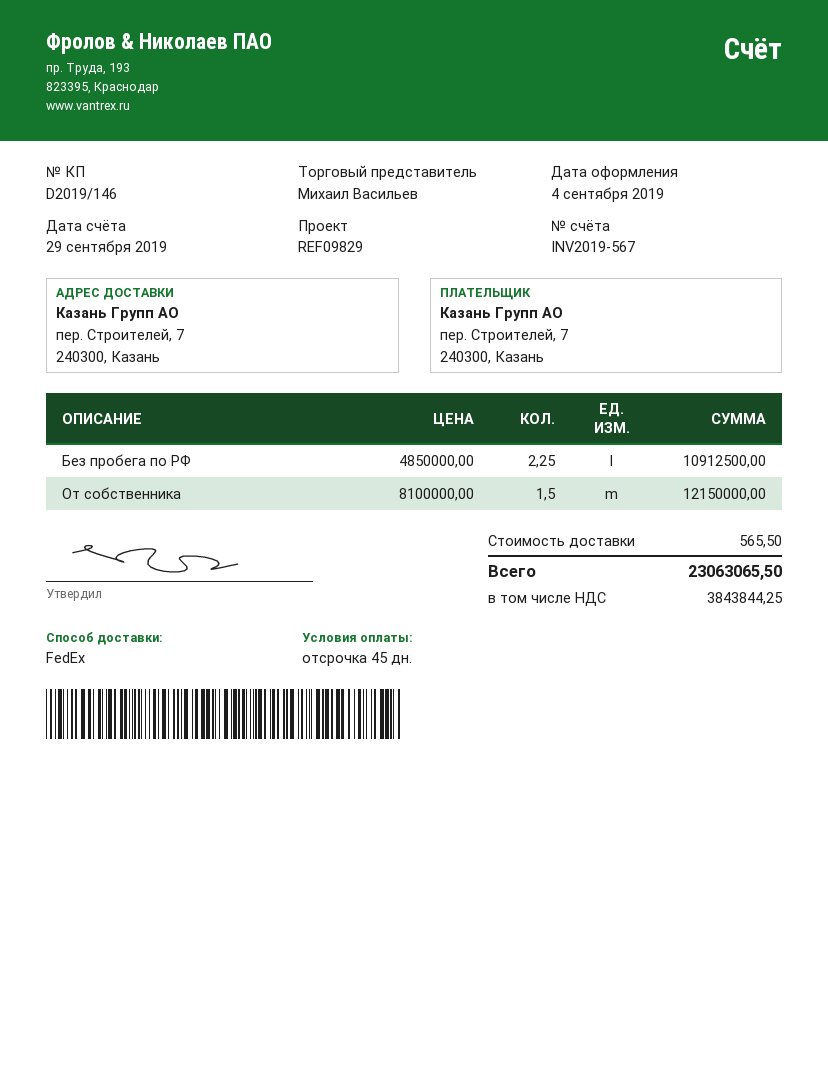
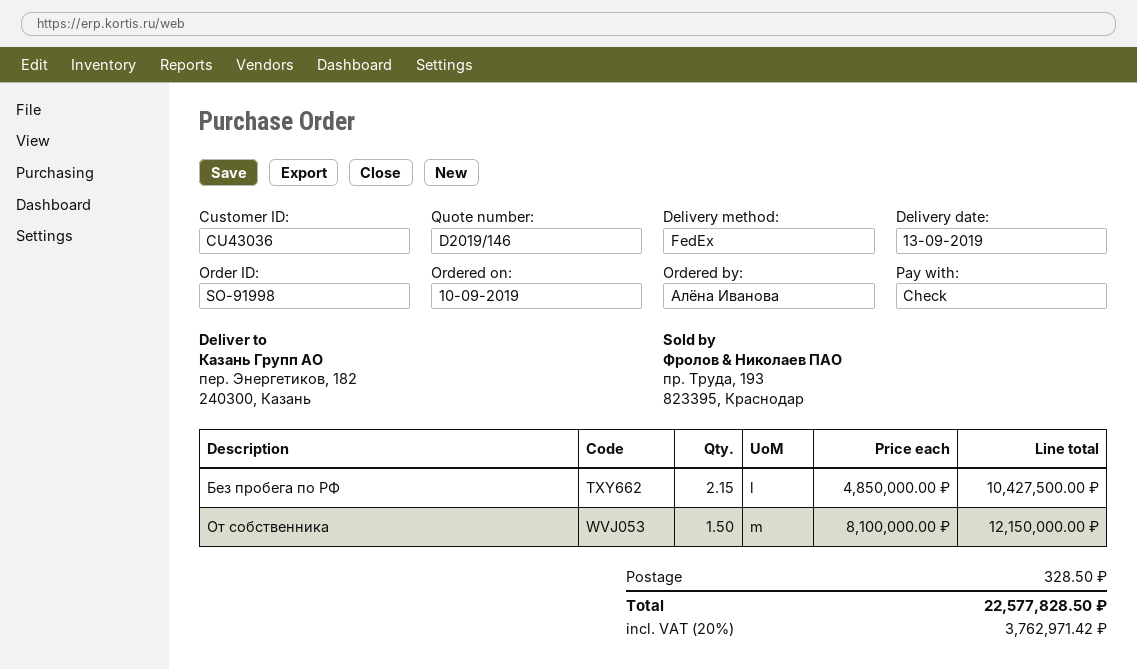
order date: 2019-09-04 -> 2019-09-10
ship to: пер. Строителей, 7, 240300, Казань -> пер. Энергетиков, 182, 240300, Казань
Без пробега по РФ: 2.25 x 4850000.00 = 10912500.00 -> 2.15 x 4850000.00 = 10427500.00
shipping: 565.50 -> 328.50
tax: 3843844.25 -> 3762971.42
total: 23063065.50 -> 22577828.50

